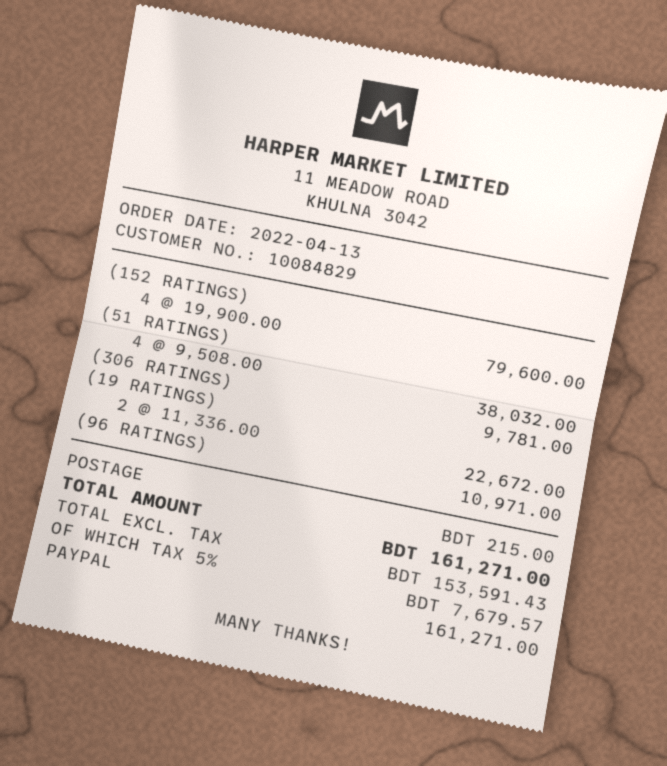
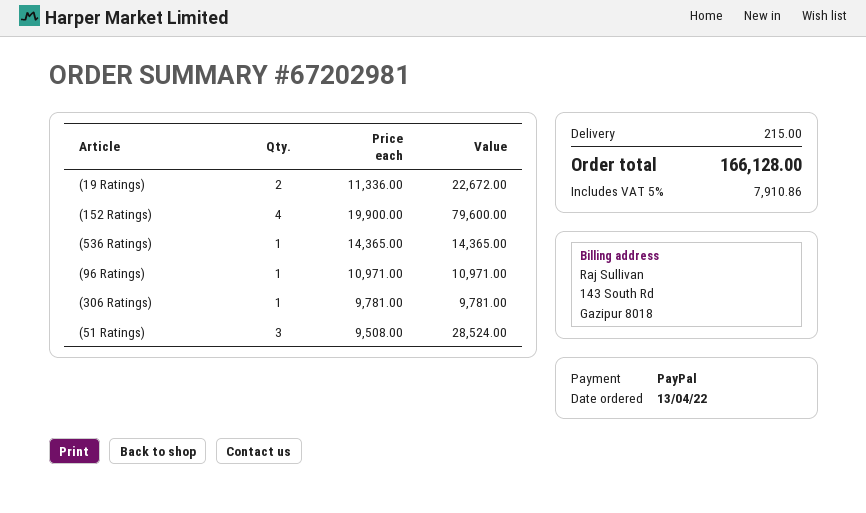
(51 RATINGS): 4 x 9508.00 = 38032.00 -> 3 x 9508.00 = 28524.00
(536 Ratings): none -> 1 x 14365.00 = 14365.00
tax: 5% = 7679.57 -> 5% = 7910.86
total: 161271.00 -> 166128.00

